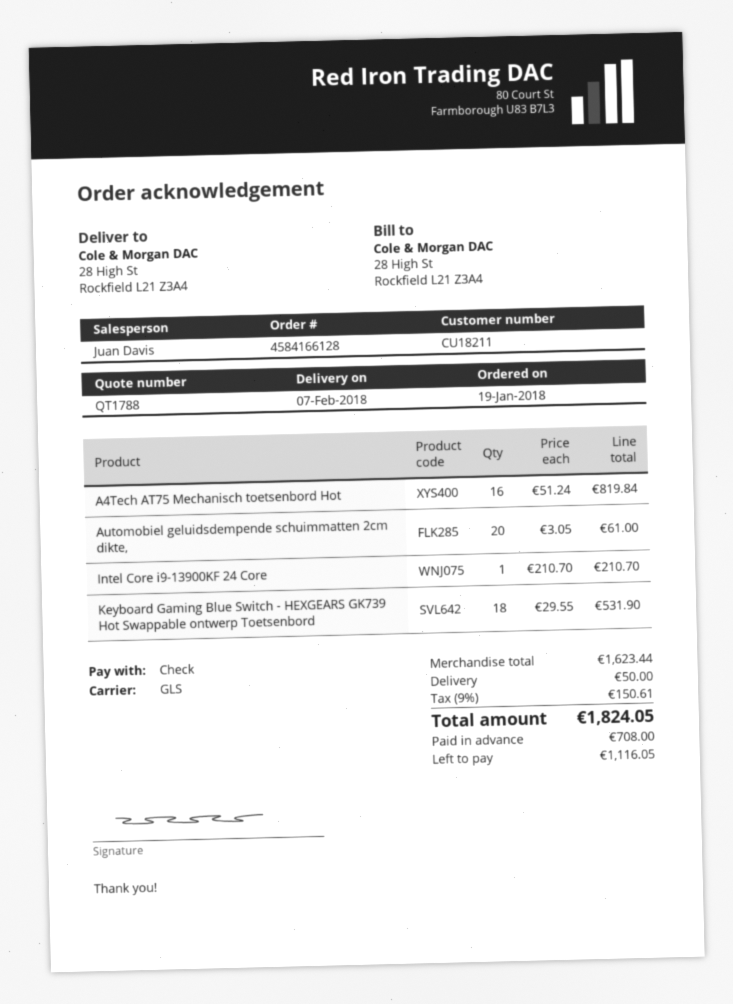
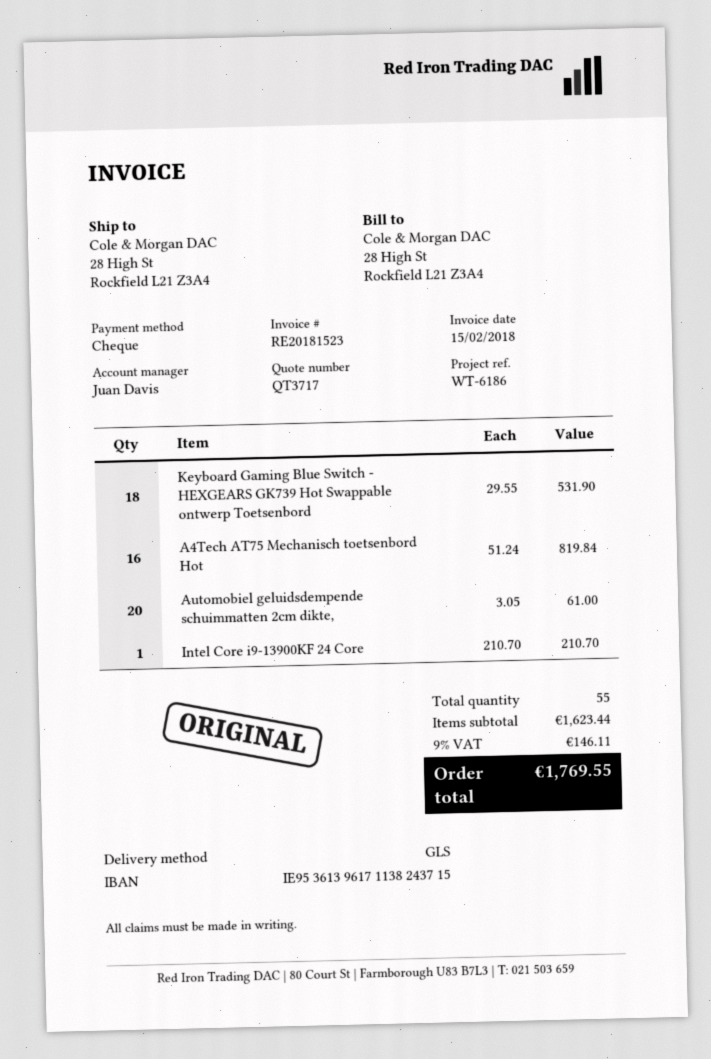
quote number: QT1788 -> QT3717
shipping: 50.00 -> none
tax: 9% = 150.61 -> 9% = 146.11
total: 1824.05 -> 1769.55

